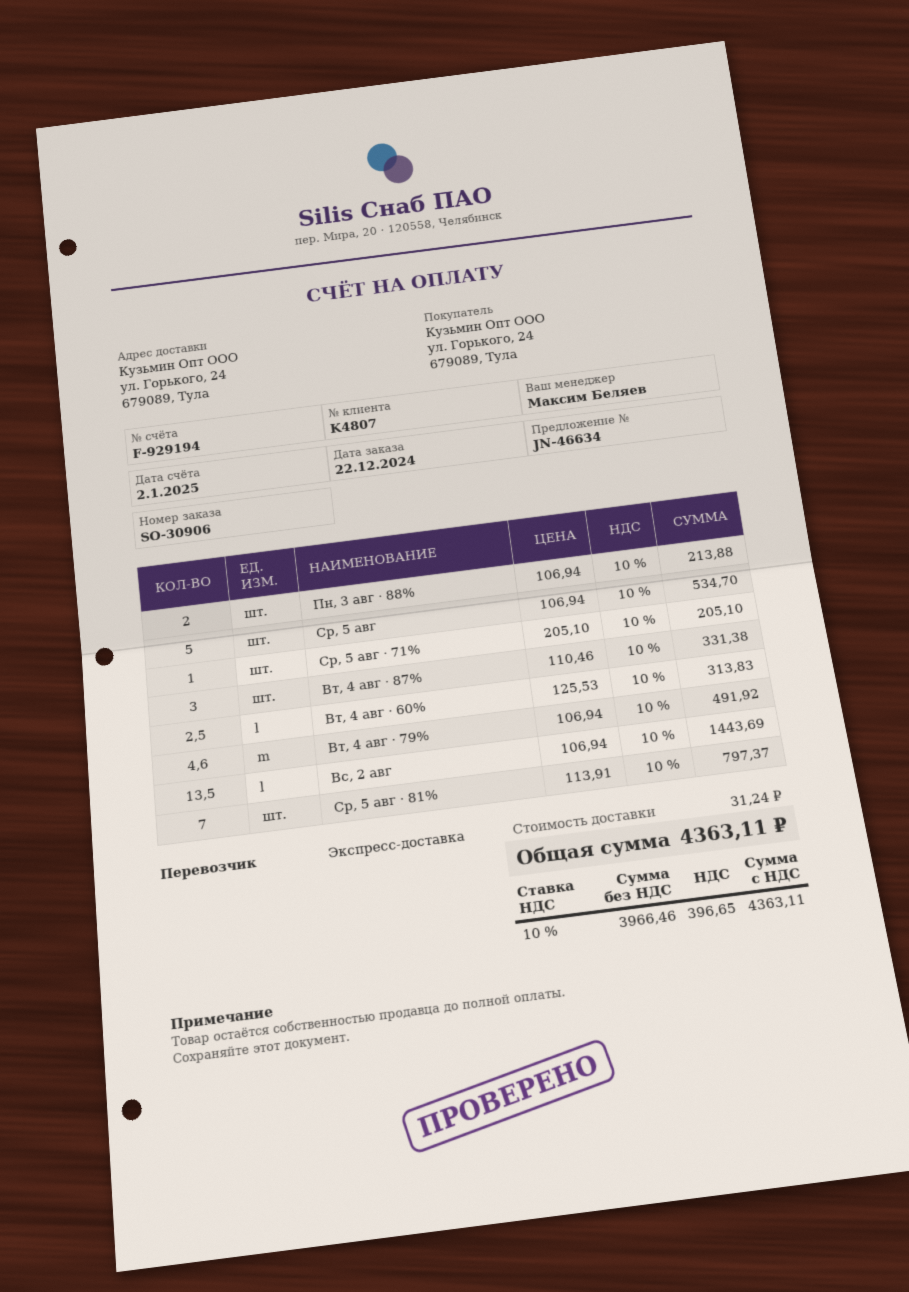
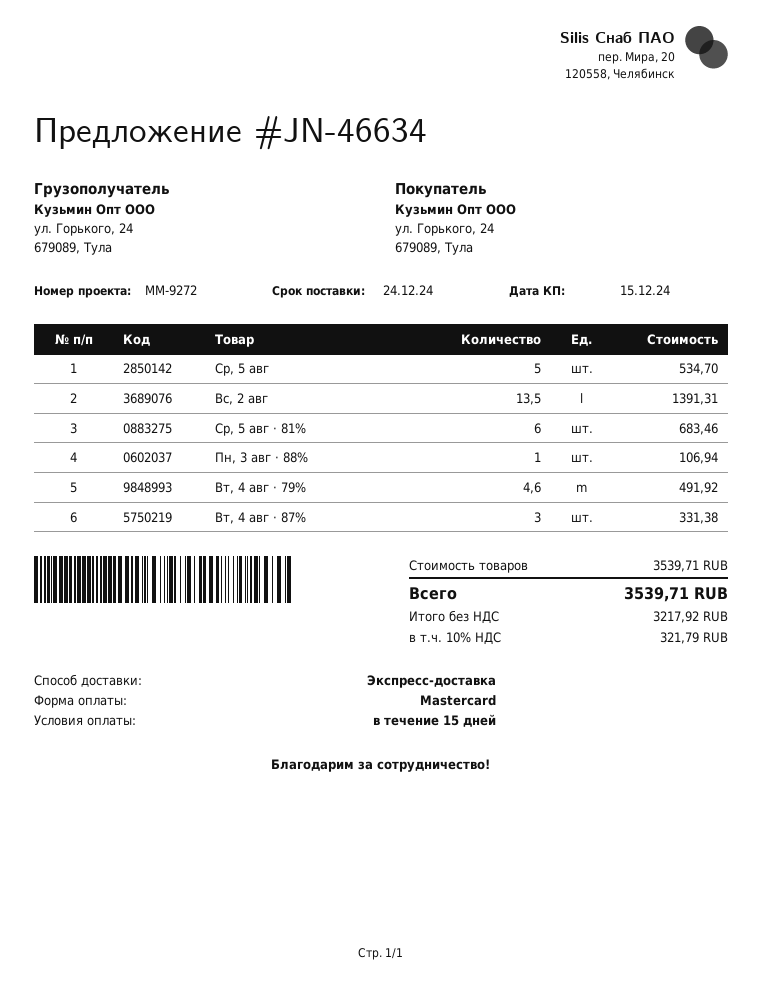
Пн, 3 авг · 88%: 2 for 213.88 -> 1 for 106.94
Ср, 5 авг · 71%: 1 for 205.10 -> none
Вт, 4 авг · 60%: 2.5 for 313.83 -> none
Вс, 2 авг: 13.5 for 1443.69 -> 13.5 for 1391.31
Ср, 5 авг · 81%: 7 for 797.37 -> 6 for 683.46
shipping: 31.24 -> none
net: 3966.46 -> 3217.92
tax: 10% = 396.65 -> 10% = 321.79
total: 4363.11 -> 3539.71

